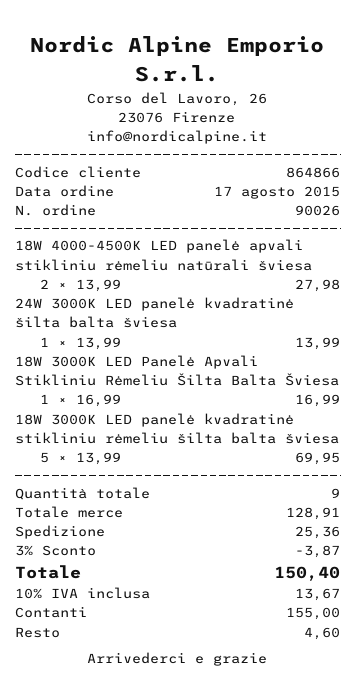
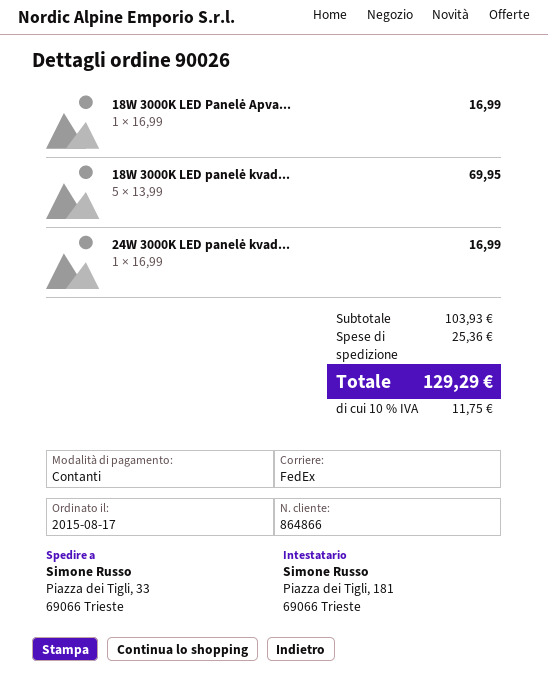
18W 4000-4500K LED panelė apvali stikliniu rėmeliu natūrali šviesa: 2 x 13.99 = 27.98 -> none
24W 3000K LED panelė kvadratinė šilta balta šviesa: 1 x 13.99 = 13.99 -> 1 x 16.99 = 16.99
subtotal: 128.91 -> 103.93
discount: 3% = 3.87 -> none
tax: 10% = 13.67 -> 10% = 11.75
total: 150.40 -> 129.29

